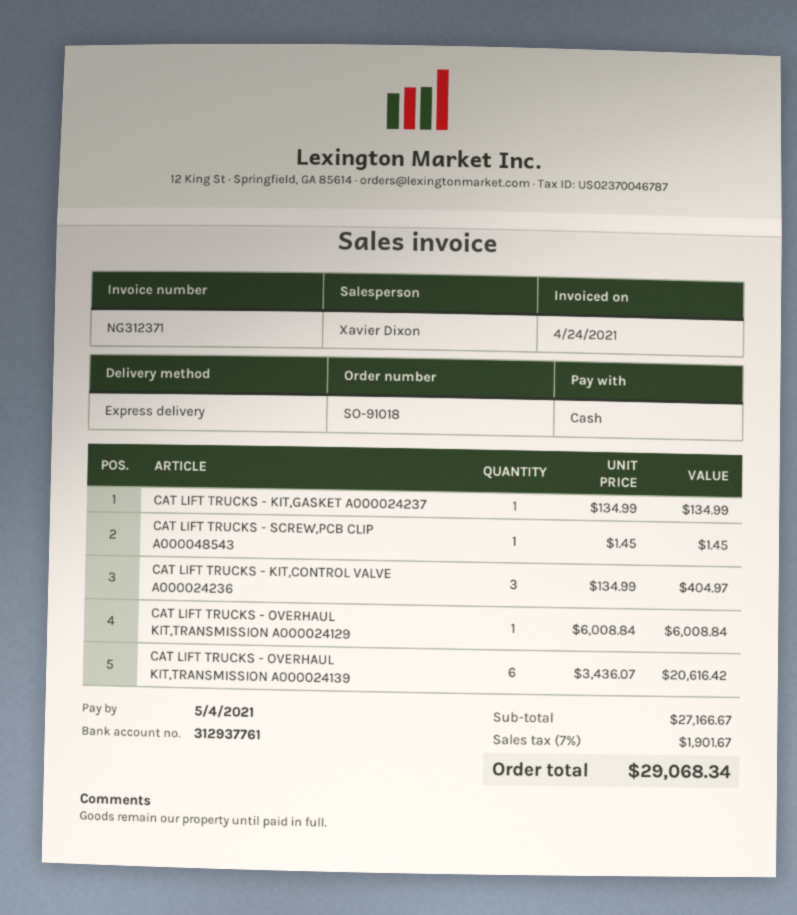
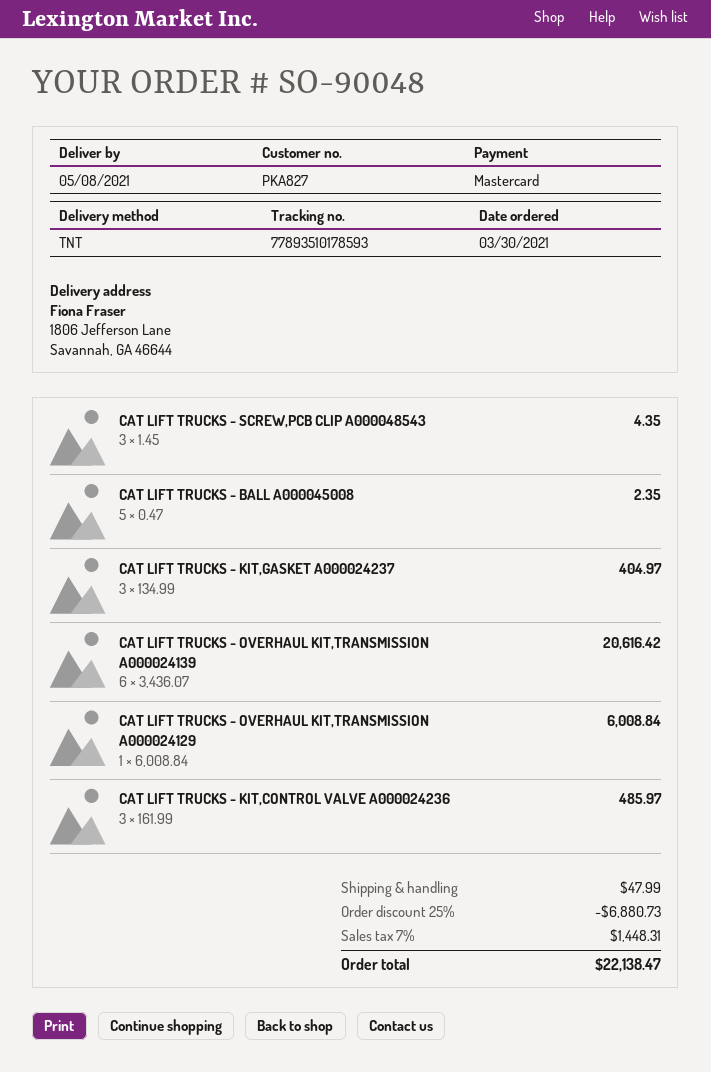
order number: SO-91018 -> SO-90048
payment method: cash -> Mastercard
shipping method: express -> TNT
CAT LIFT TRUCKS - KIT,GASKET A000024237: 1 x 134.99 = 134.99 -> 3 x 134.99 = 404.97
CAT LIFT TRUCKS - SCREW,PCB CLIP A000048543: 1 x 1.45 = 1.45 -> 3 x 1.45 = 4.35
CAT LIFT TRUCKS - KIT,CONTROL VALVE A000024236: 3 x 134.99 = 404.97 -> 3 x 161.99 = 485.97
CAT LIFT TRUCKS - BALL A000045008: none -> 5 x 0.47 = 2.35
discount: none -> 25% = 6880.73
shipping: none -> 47.99
tax: 7% = 1901.67 -> 7% = 1448.31
total: 29068.34 -> 22138.47

